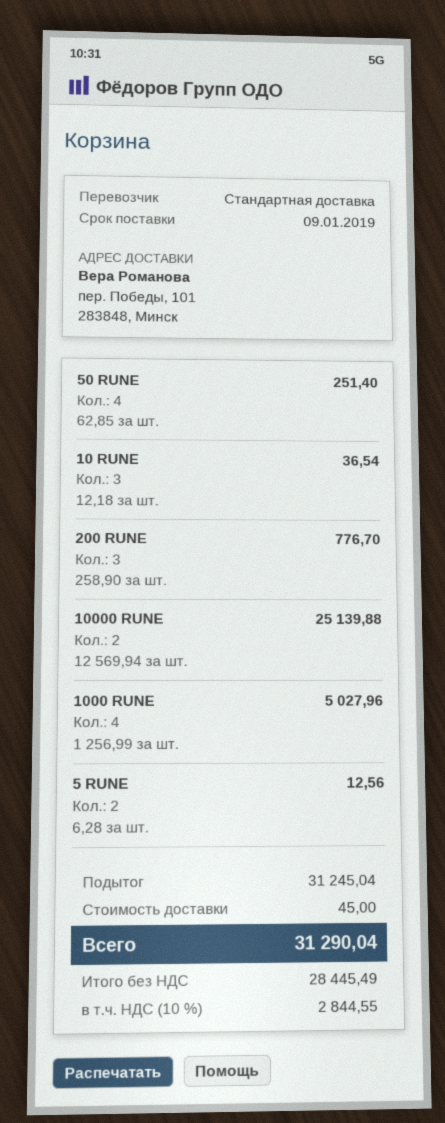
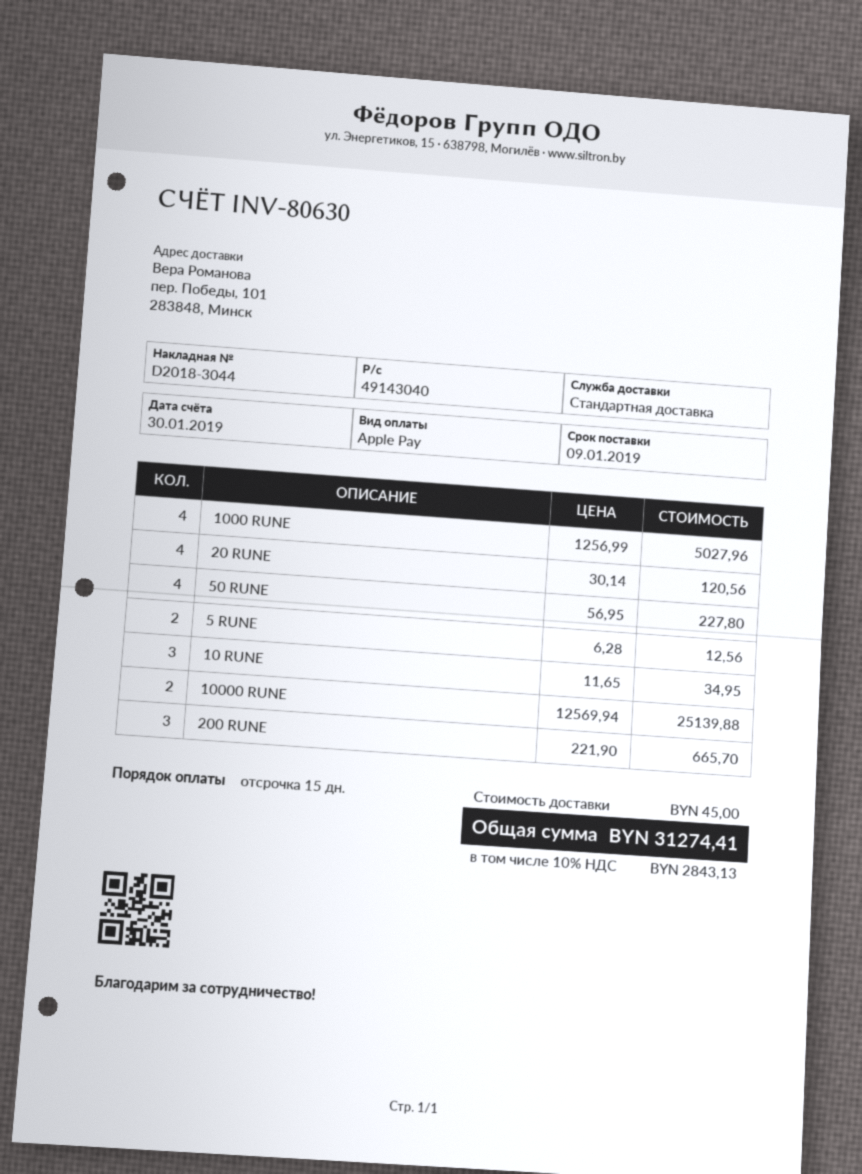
50 RUNE: 4 x 62.85 = 251.40 -> 4 x 56.95 = 227.80
10 RUNE: 3 x 12.18 = 36.54 -> 3 x 11.65 = 34.95
200 RUNE: 3 x 258.90 = 776.70 -> 3 x 221.90 = 665.70
20 RUNE: none -> 4 x 30.14 = 120.56
tax: 10% = 2844.55 -> 10% = 2843.13
total: 31290.04 -> 31274.41

